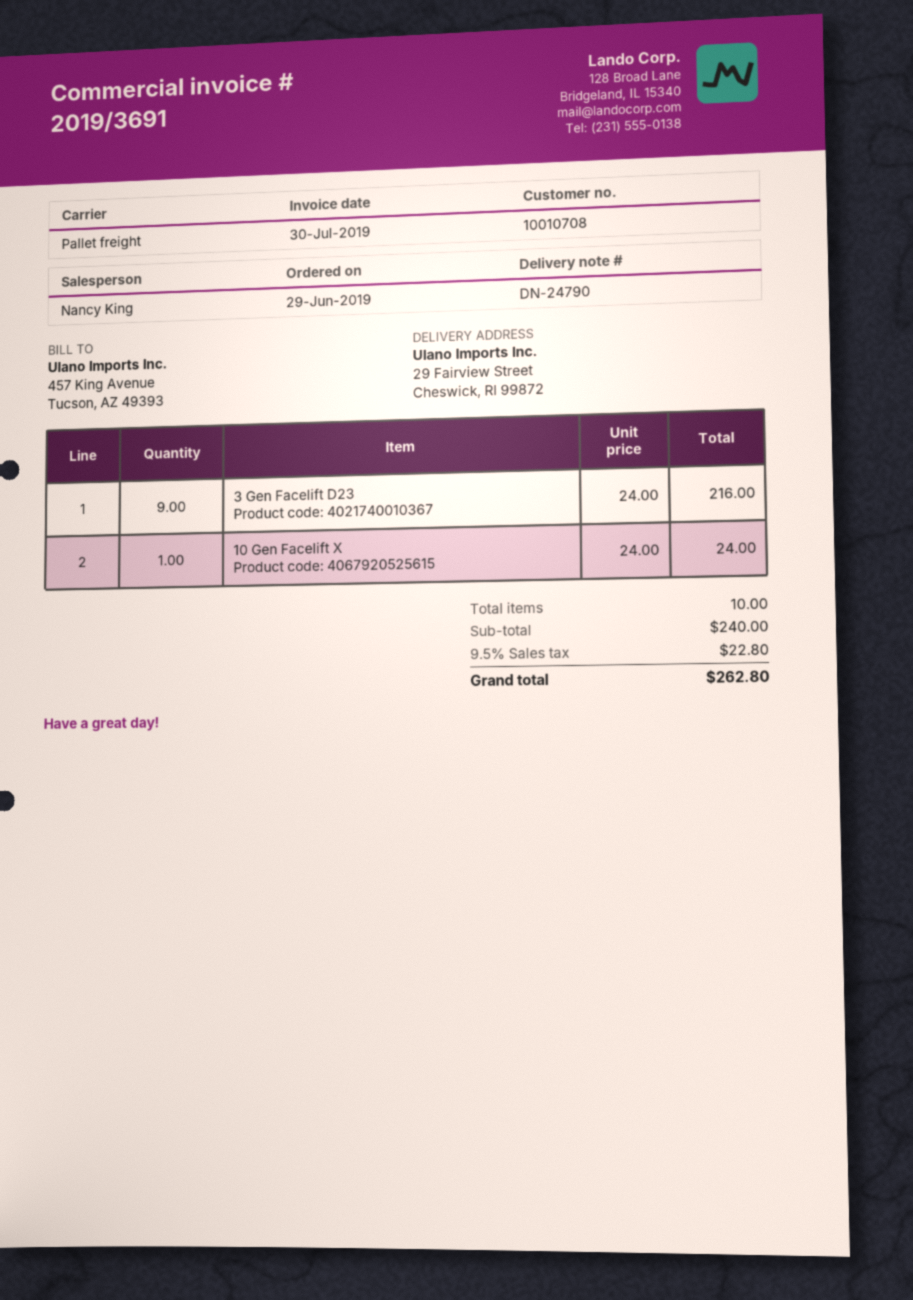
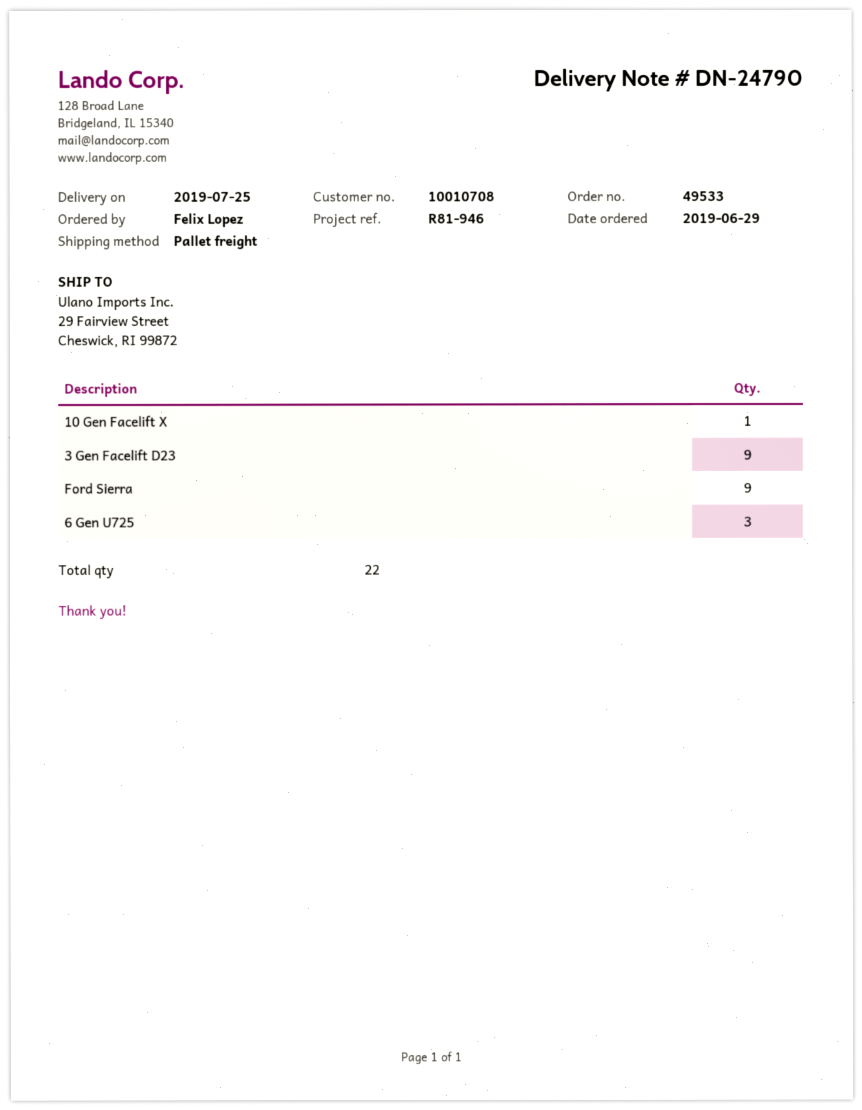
Ford Sierra: none -> 9
6 Gen U725: none -> 3
total quantity: 10 -> 22

